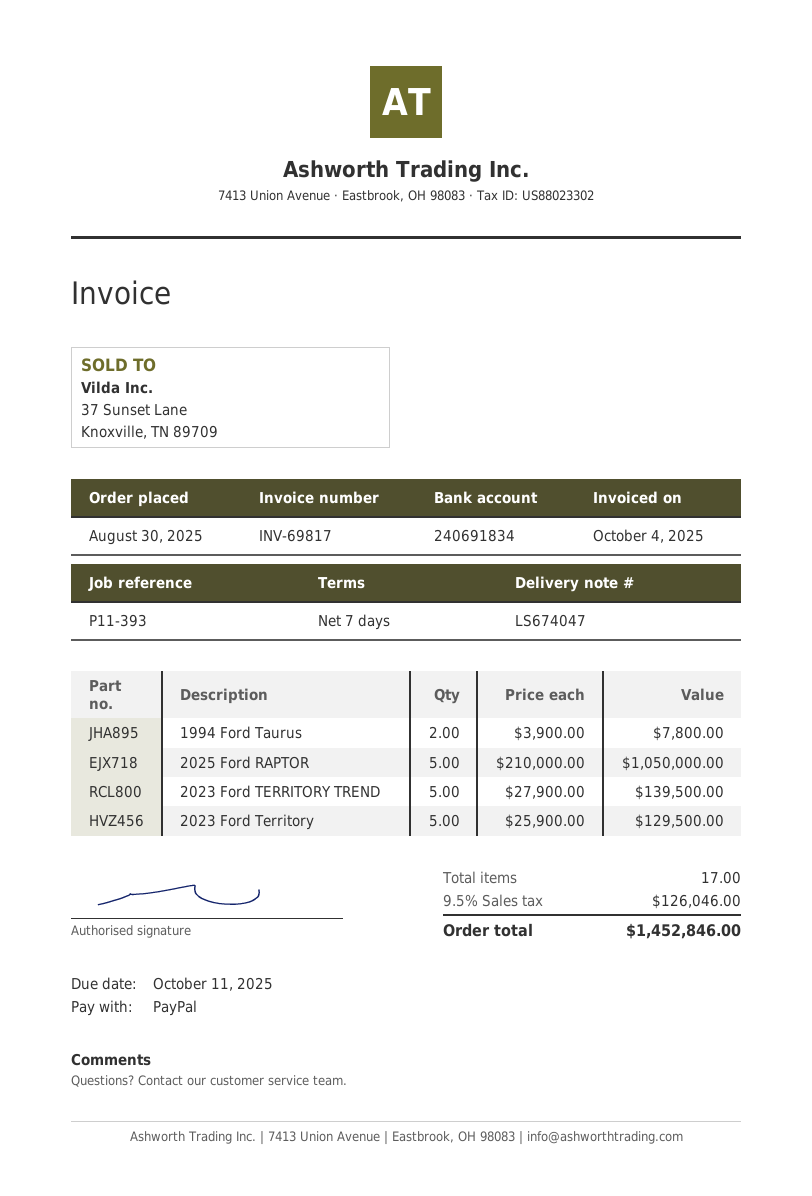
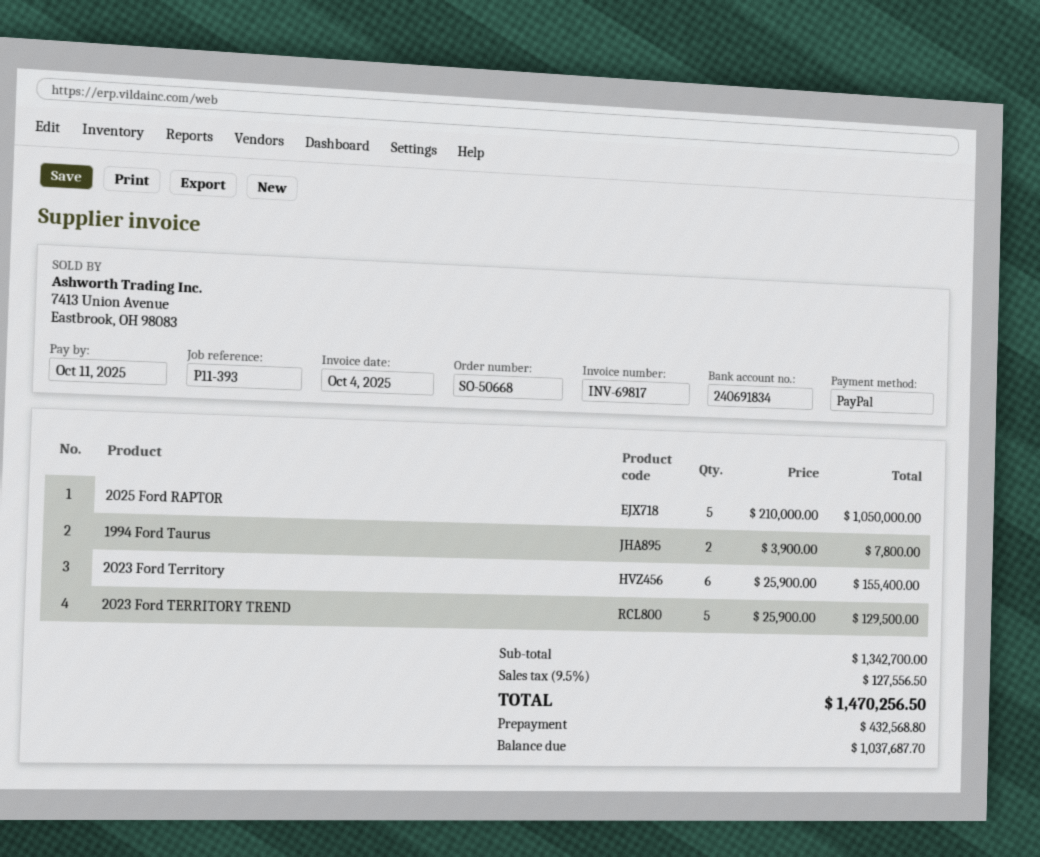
2023 Ford TERRITORY TREND: 5 x 27900.00 = 139500.00 -> 5 x 25900.00 = 129500.00
2023 Ford Territory: 5 x 25900.00 = 129500.00 -> 6 x 25900.00 = 155400.00
tax: 9.5% = 126046.00 -> 9.5% = 127556.50
total: 1452846.00 -> 1470256.50

